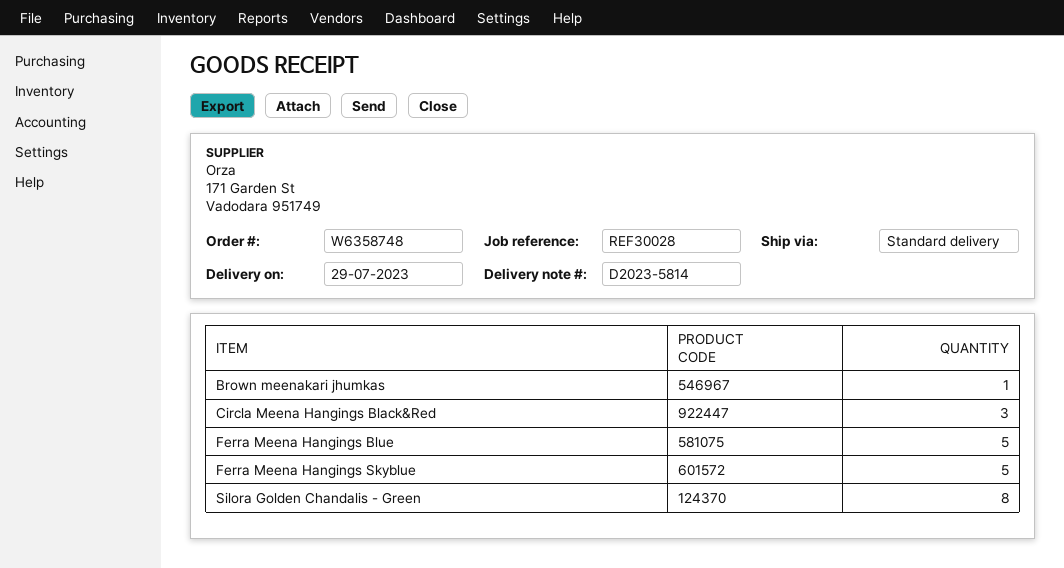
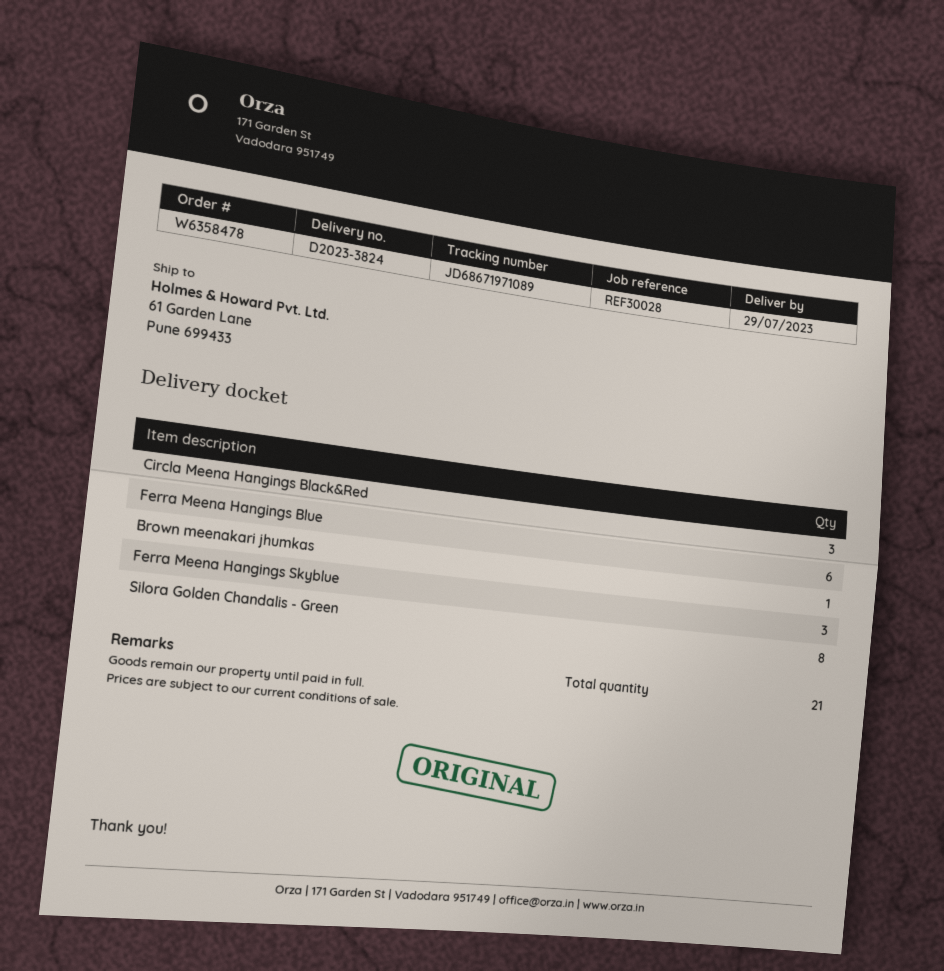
order number: W6358748 -> W6358478
delivery note number: D2023-5814 -> D2023-3824
Ferra Meena Hangings Blue: 5 -> 6
Ferra Meena Hangings Skyblue: 5 -> 3

